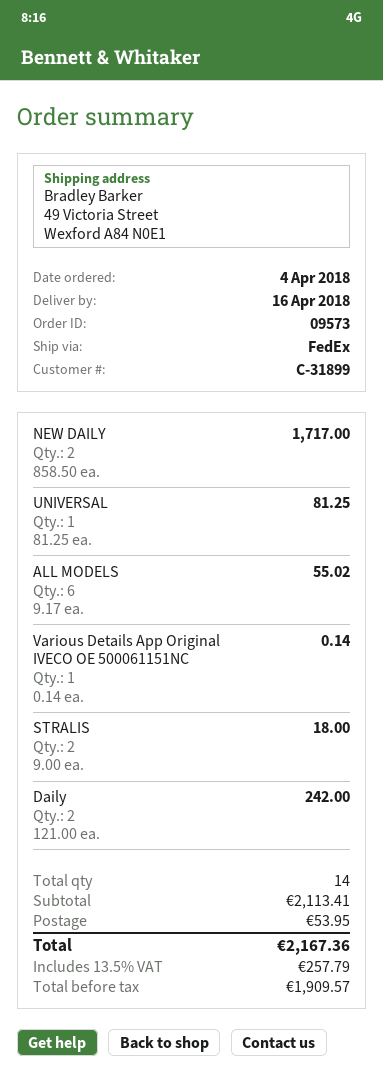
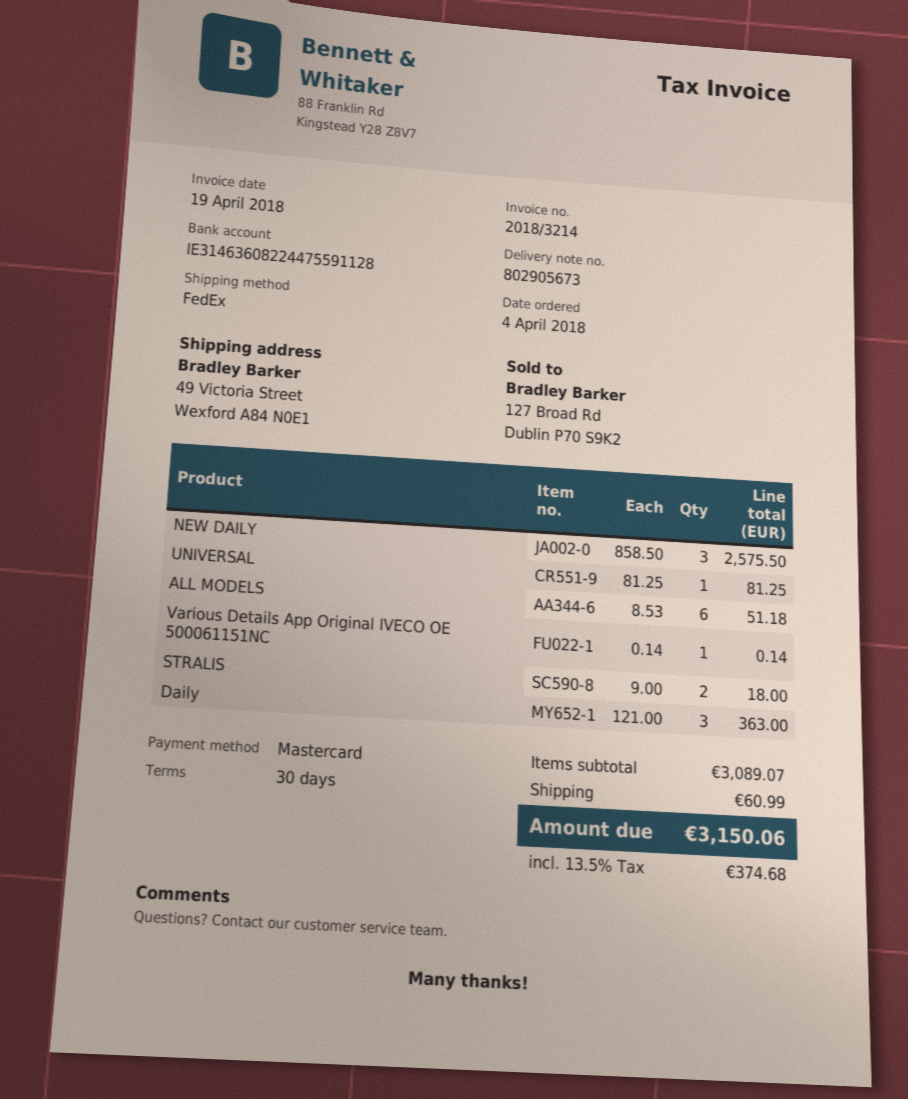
NEW DAILY: 2 x 858.50 = 1717.00 -> 3 x 858.50 = 2575.50
ALL MODELS: 6 x 9.17 = 55.02 -> 6 x 8.53 = 51.18
Daily: 2 x 121.00 = 242.00 -> 3 x 121.00 = 363.00
subtotal: 2113.41 -> 3089.07
shipping: 53.95 -> 60.99
tax: 13.5% = 257.79 -> 13.5% = 374.68
total: 2167.36 -> 3150.06

